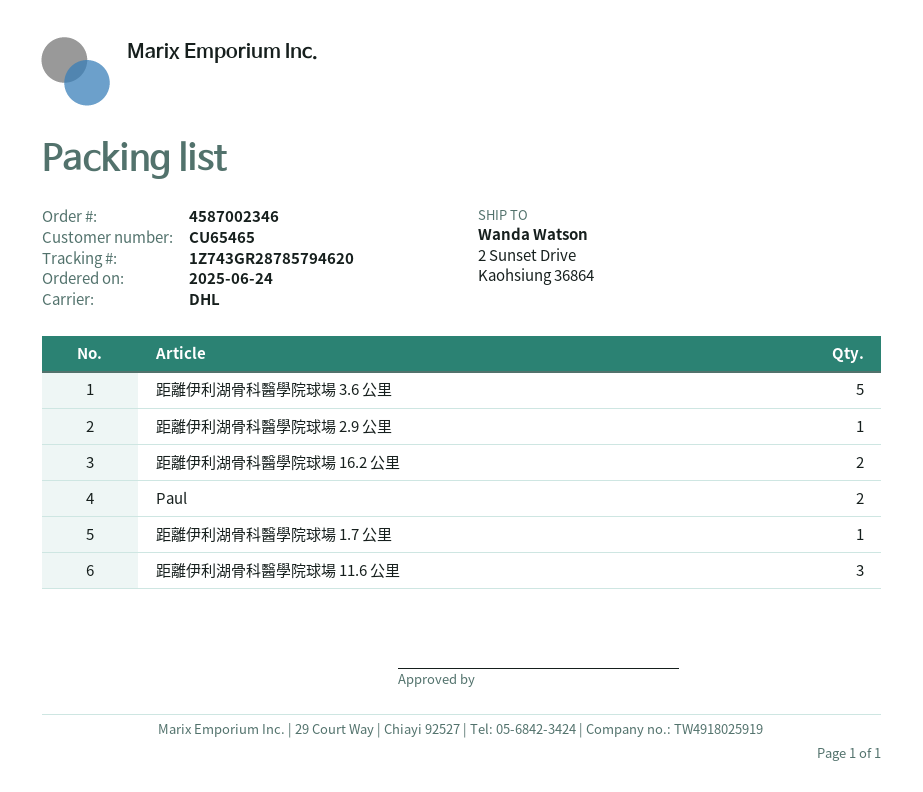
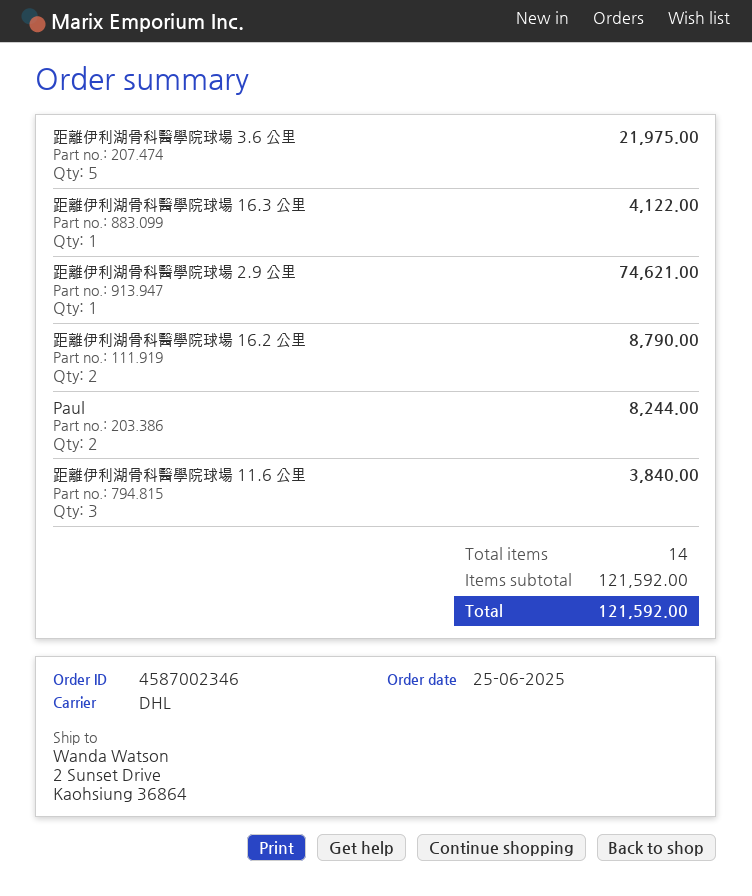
order date: 2025-06-24 -> 2025-06-25
距離伊利湖骨科醫學院球場 1.7 公里: 1 -> none
距離伊利湖骨科醫學院球場 16.3 公里: none -> 1

